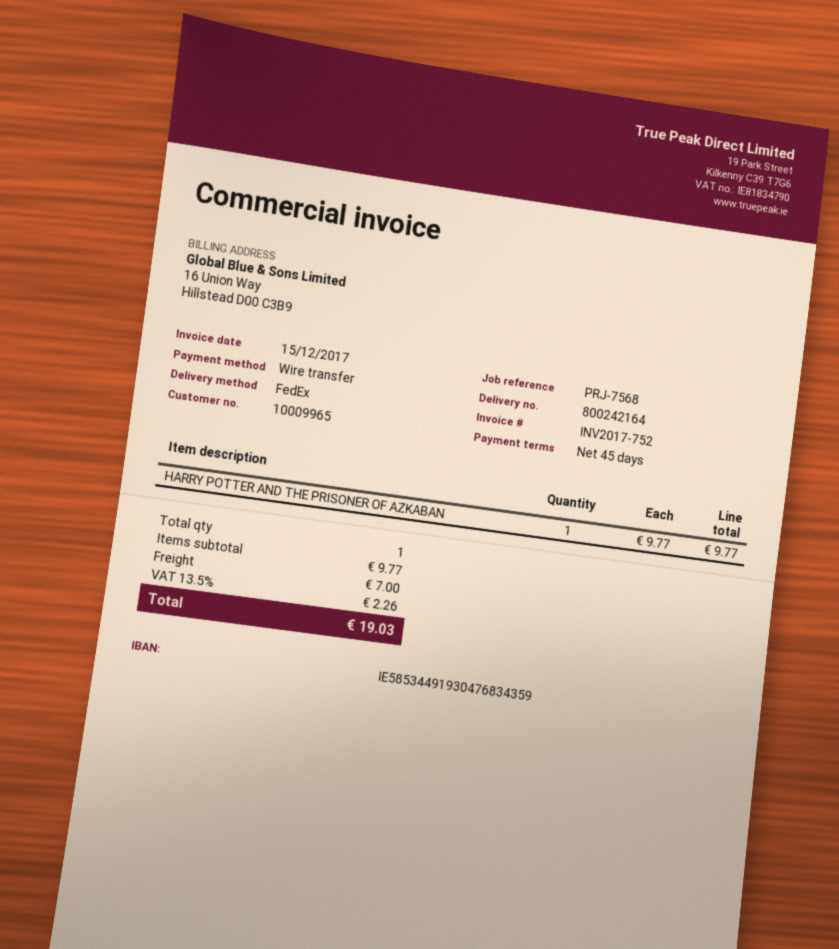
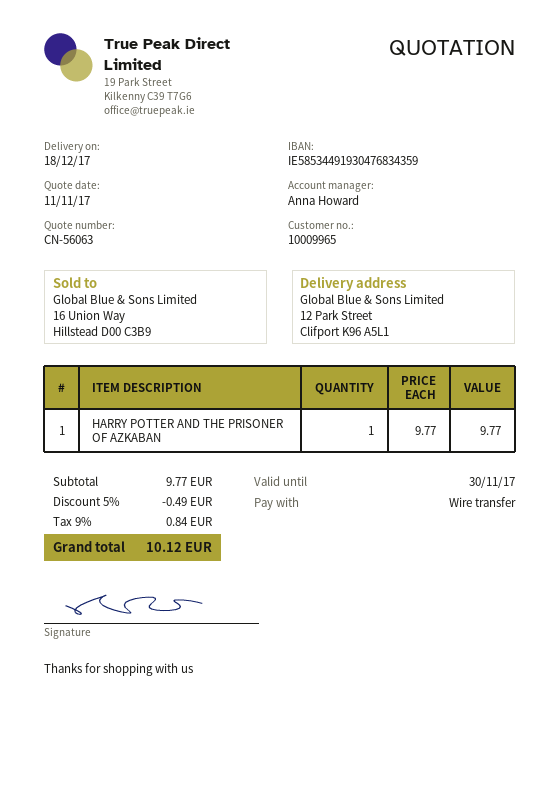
discount: none -> 5% = 0.49
shipping: 7.00 -> none
tax: 13.5% = 2.26 -> 9% = 0.84
total: 19.03 -> 10.12

